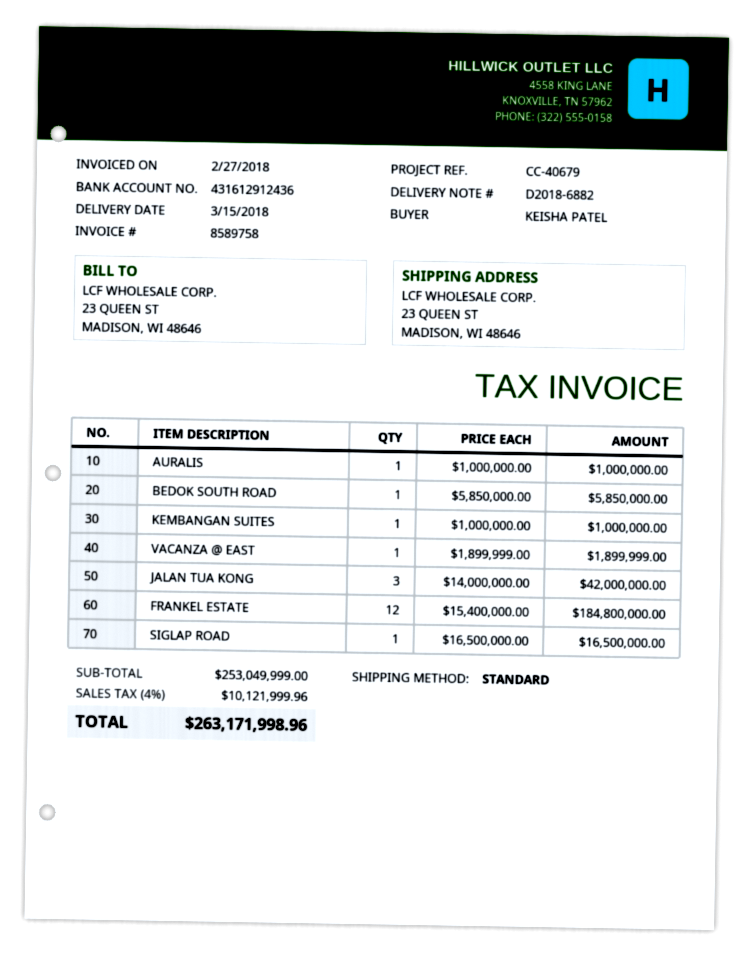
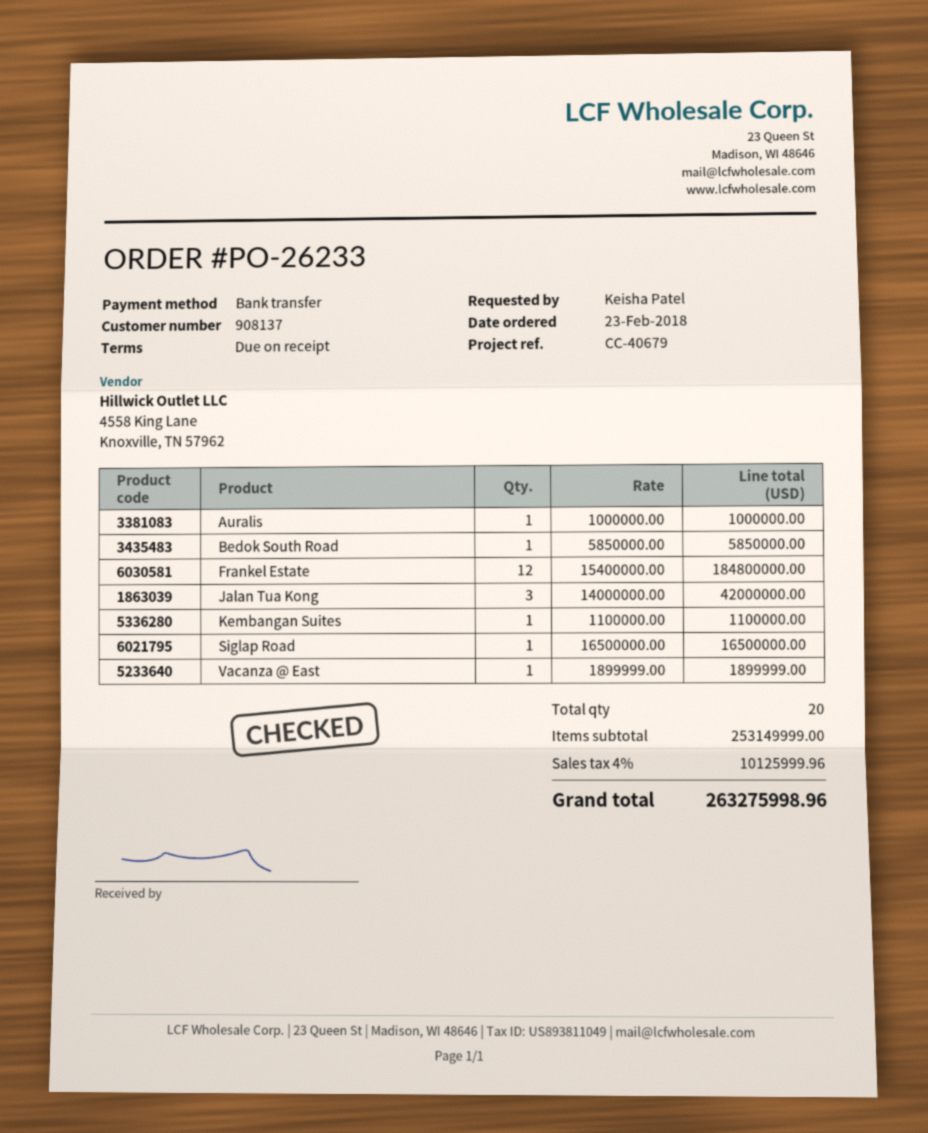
KEMBANGAN SUITES: 1 x 1000000.00 = 1000000.00 -> 1 x 1100000.00 = 1100000.00
subtotal: 253049999.00 -> 253149999.00
tax: 4% = 10121999.96 -> 4% = 10125999.96
total: 263171998.96 -> 263275998.96

